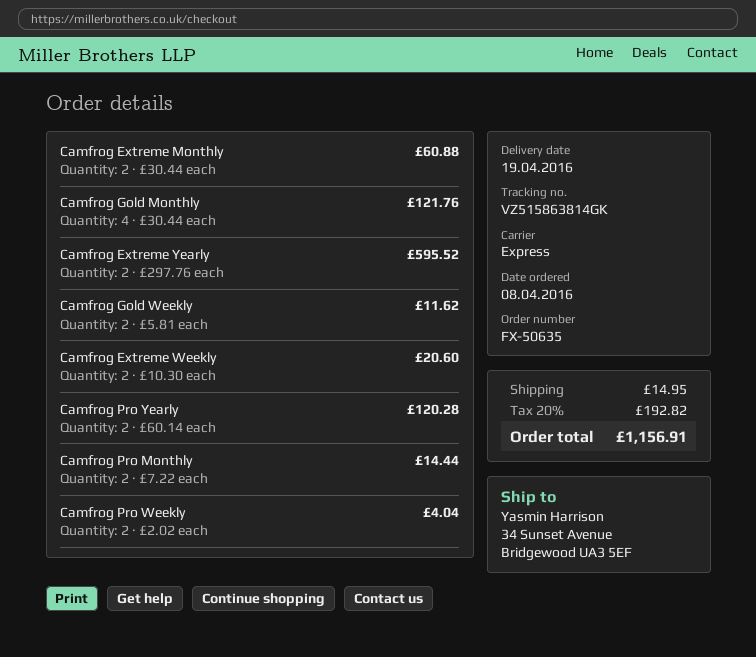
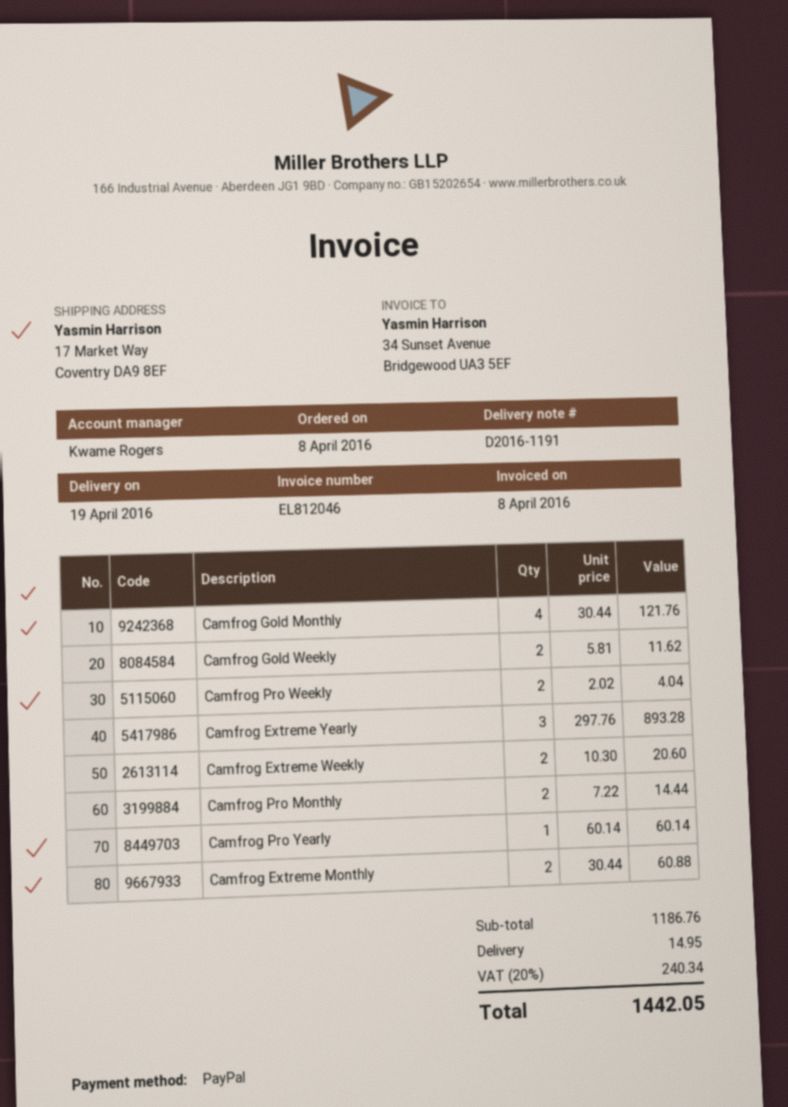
ship to: 34 Sunset Avenue, Bridgewood UA3 5EF -> 17 Market Way, Coventry DA9 8EF
Camfrog Extreme Yearly: 2 x 297.76 = 595.52 -> 3 x 297.76 = 893.28
Camfrog Pro Yearly: 2 x 60.14 = 120.28 -> 1 x 60.14 = 60.14
tax: 20% = 192.82 -> 20% = 240.34
total: 1156.91 -> 1442.05

